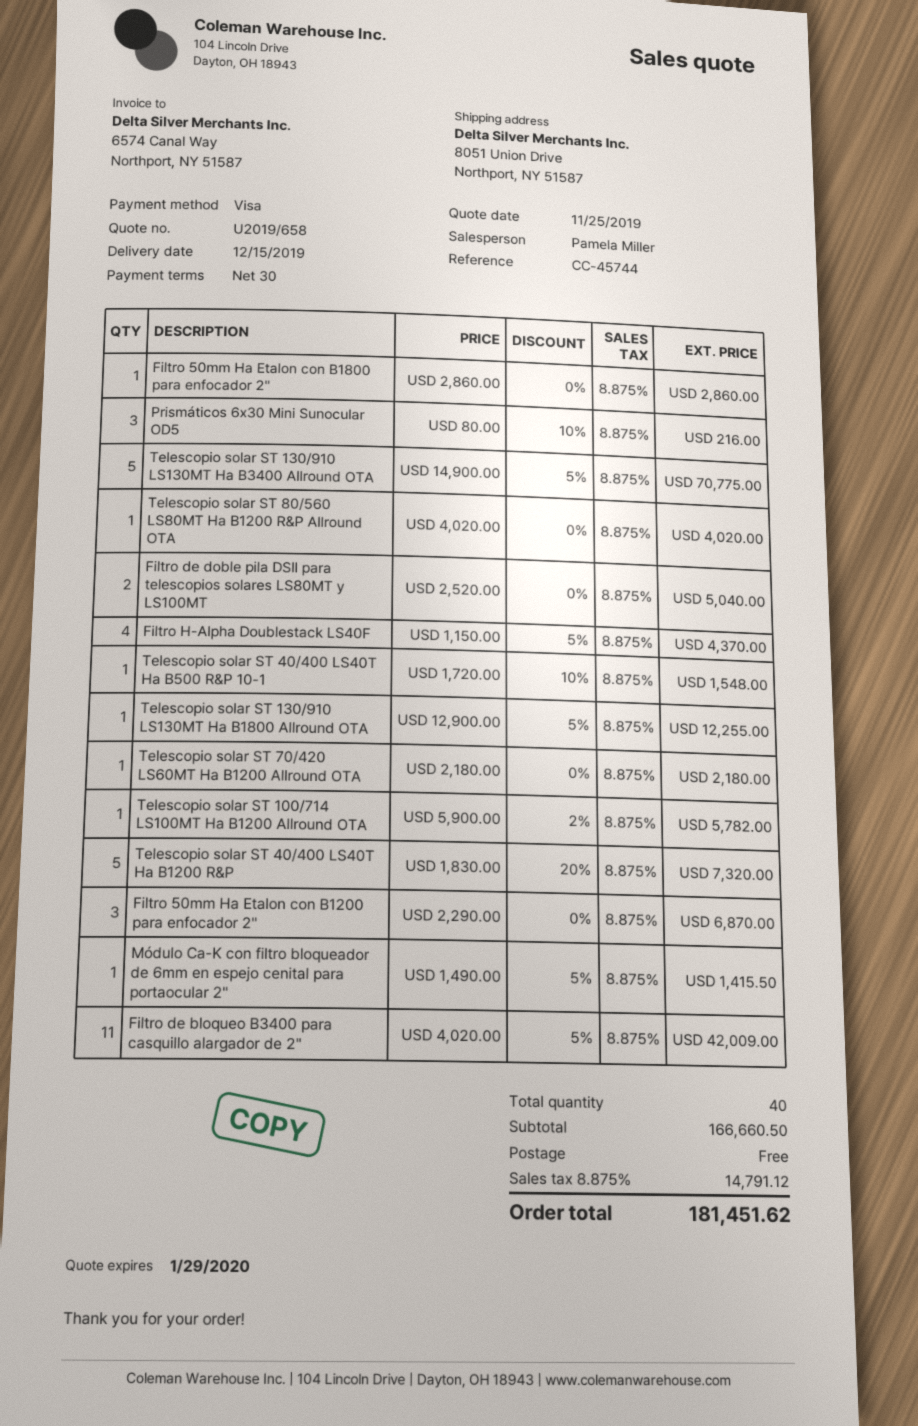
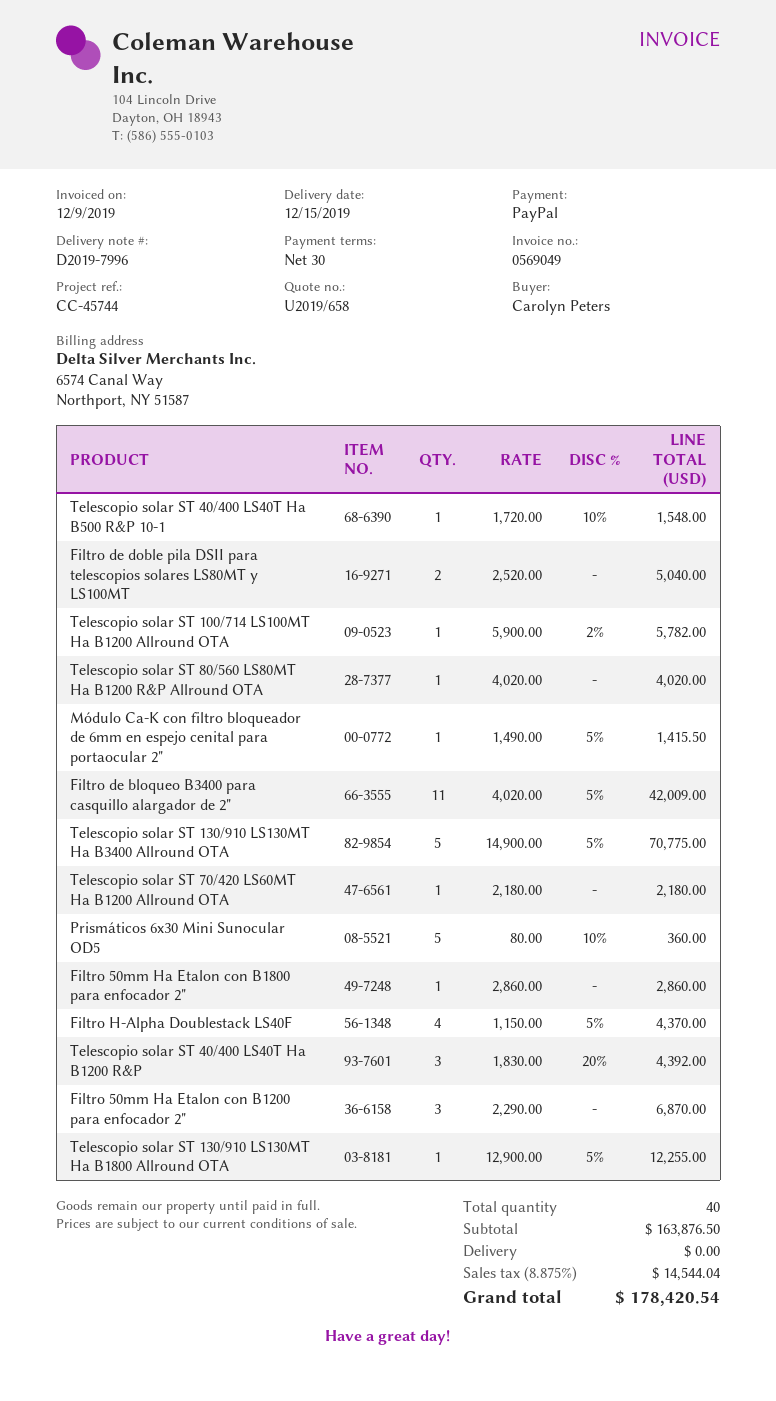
payment method: Visa -> PayPal
Prismáticos 6x30 Mini Sunocular OD5: 3 x 80.00 - 10% = 216.00 -> 5 x 80.00 - 10% = 360.00
Telescopio solar ST 40/400 LS40T Ha B1200 R&P: 5 x 1830.00 - 20% = 7320.00 -> 3 x 1830.00 - 20% = 4392.00
subtotal: 166660.50 -> 163876.50
tax: 8.875% = 14791.12 -> 8.875% = 14544.04
total: 181451.62 -> 178420.54

